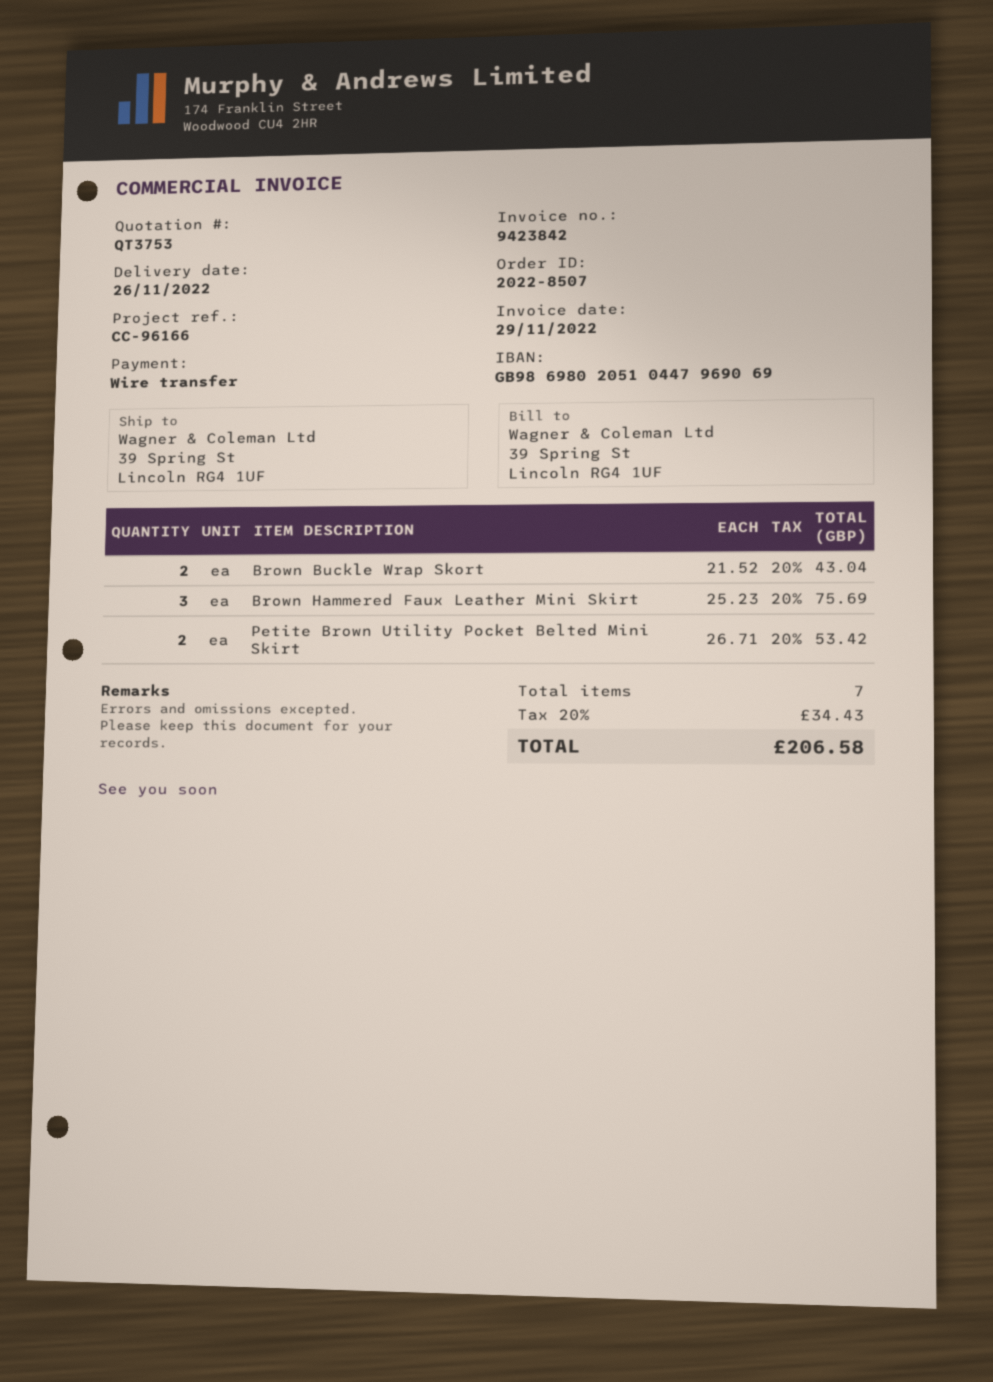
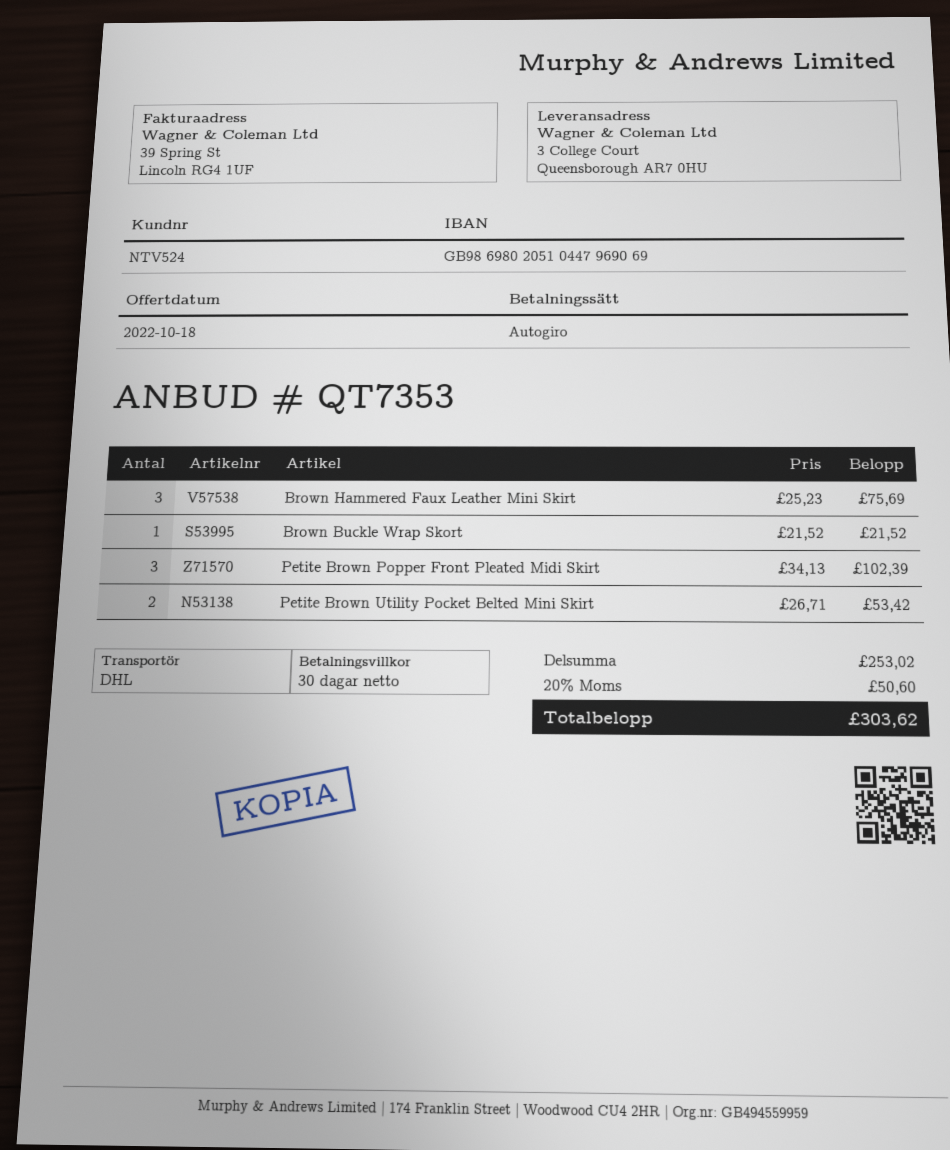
quote number: QT3753 -> QT7353
payment method: bank transfer -> direct debit
ship to: 39 Spring St, Lincoln RG4 1UF -> 3 College Court, Queensborough AR7 0HU
Brown Buckle Wrap Skort: 2 x 21.52 = 43.04 -> 1 x 21.52 = 21.52
Petite Brown Popper Front Pleated Midi Skirt: none -> 3 x 34.13 = 102.39
tax: 20% = 34.43 -> 20% = 50.60
total: 206.58 -> 303.62

